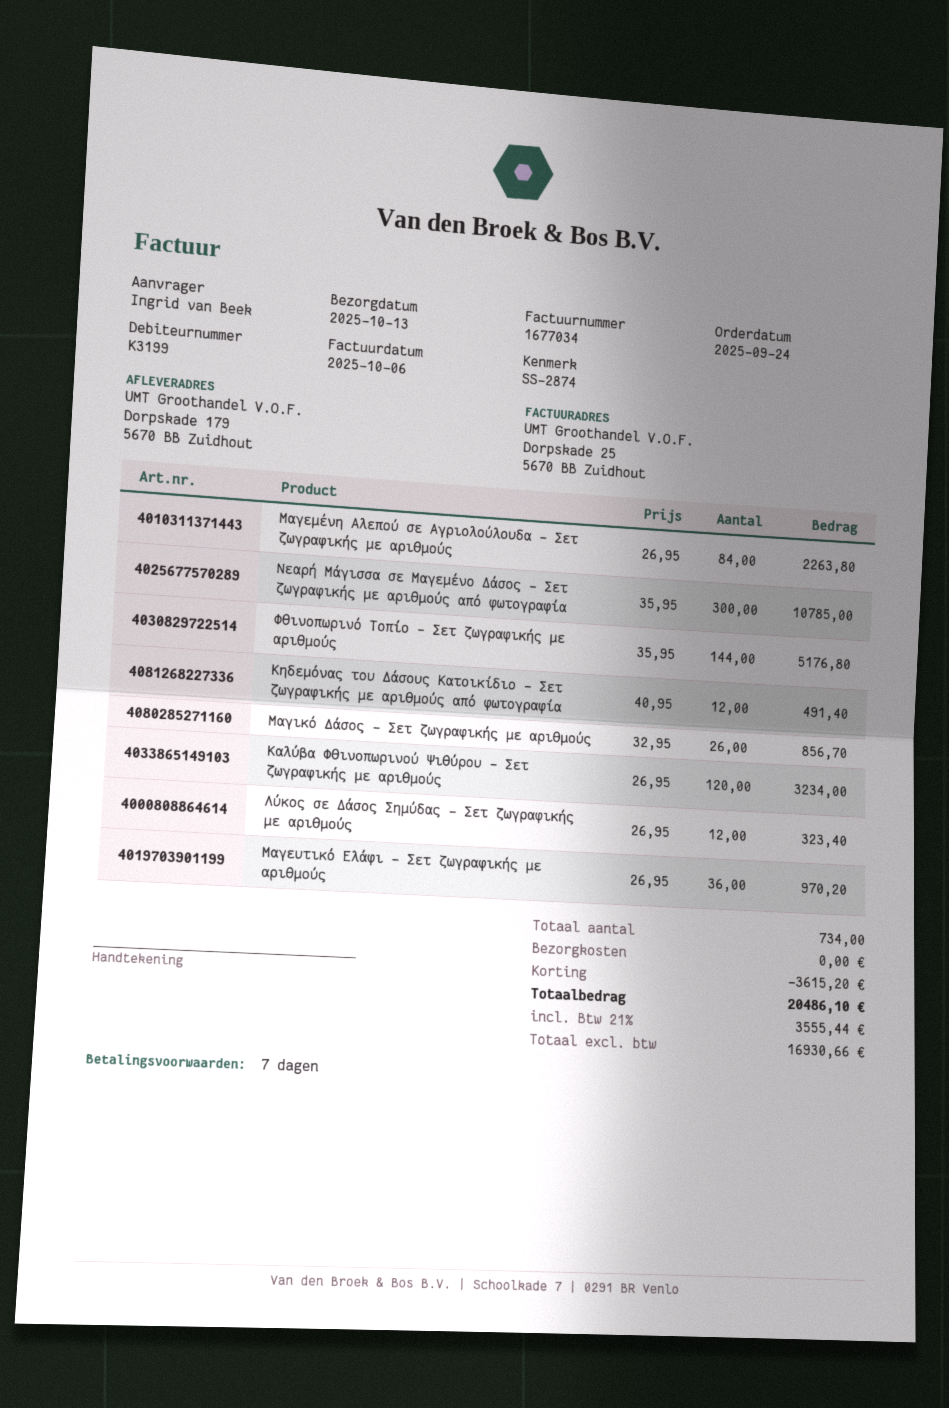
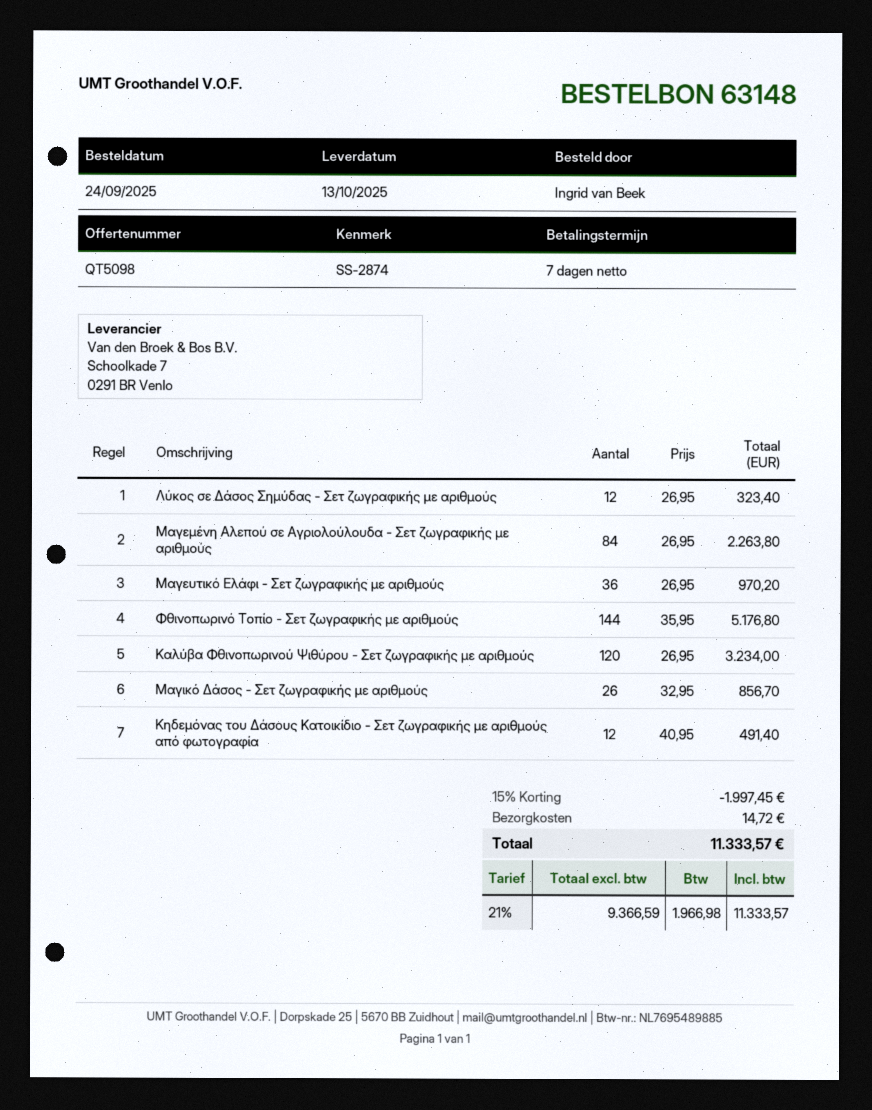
Νεαρή Μάγισσα σε Μαγεμένο Δάσος - Σετ ζωγραφικής με αριθμούς από φωτογραφία: 300 x 35.95 = 10785.00 -> none
discount: 3615.20 -> 1997.45
shipping: 0.00 -> 14.72
net: 16930.66 -> 9366.59
tax: 21% = 3555.44 -> 21% = 1966.98
total: 20486.10 -> 11333.57

